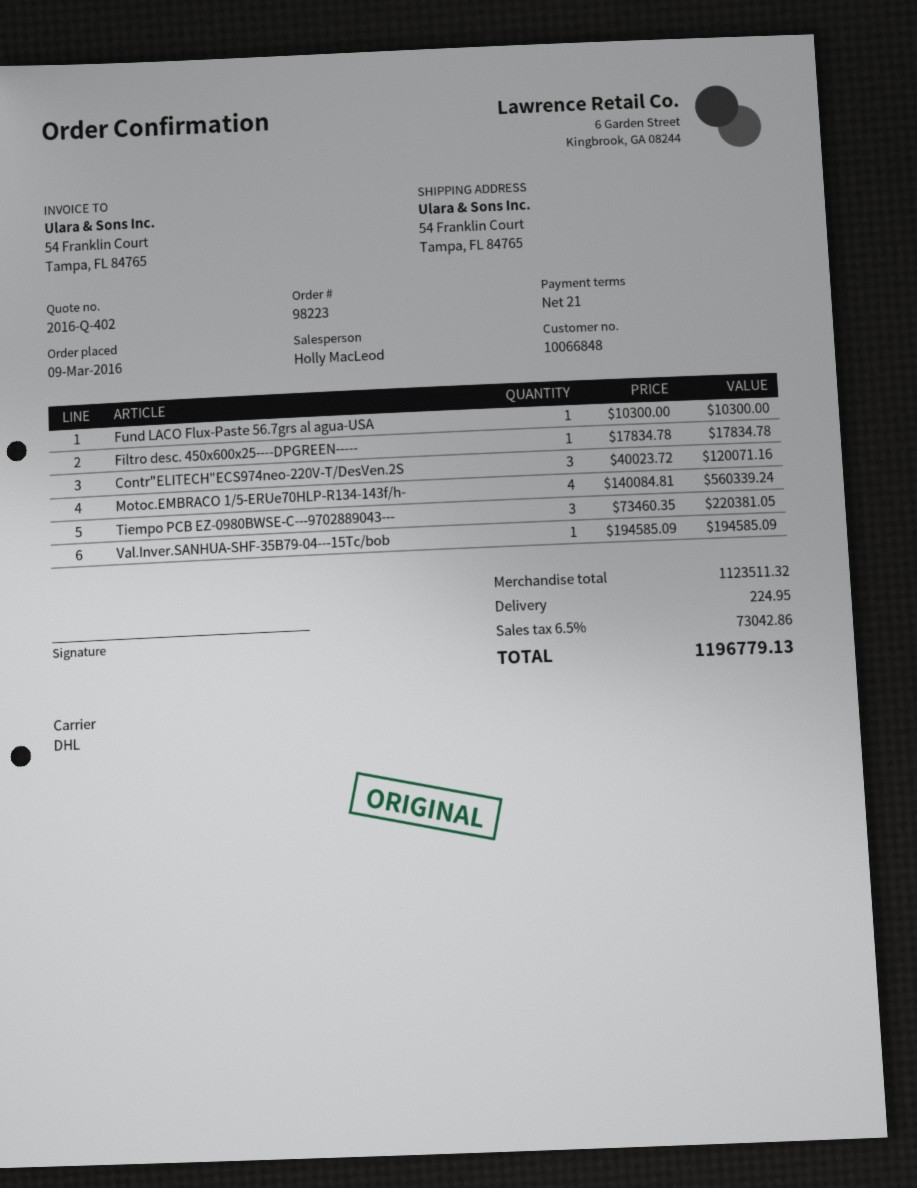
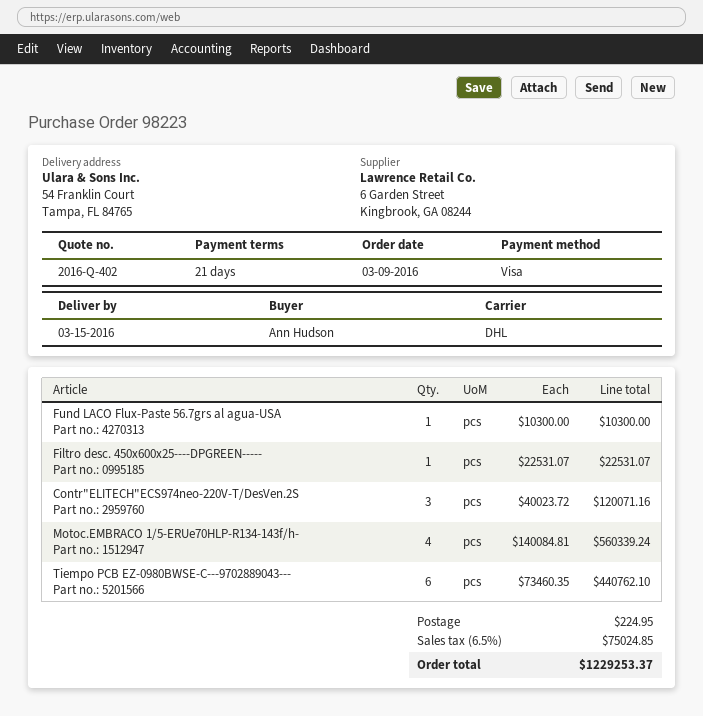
Filtro desc. 450x600x25----DPGREEN-----: 1 x 17834.78 = 17834.78 -> 1 x 22531.07 = 22531.07
Tiempo PCB EZ-0980BWSE-C---9702889043---: 3 x 73460.35 = 220381.05 -> 6 x 73460.35 = 440762.10
Val.Inver.SANHUA-SHF-35B79-04---15Tc/bob: 1 x 194585.09 = 194585.09 -> none
tax: 6.5% = 73042.86 -> 6.5% = 75024.85
total: 1196779.13 -> 1229253.37

